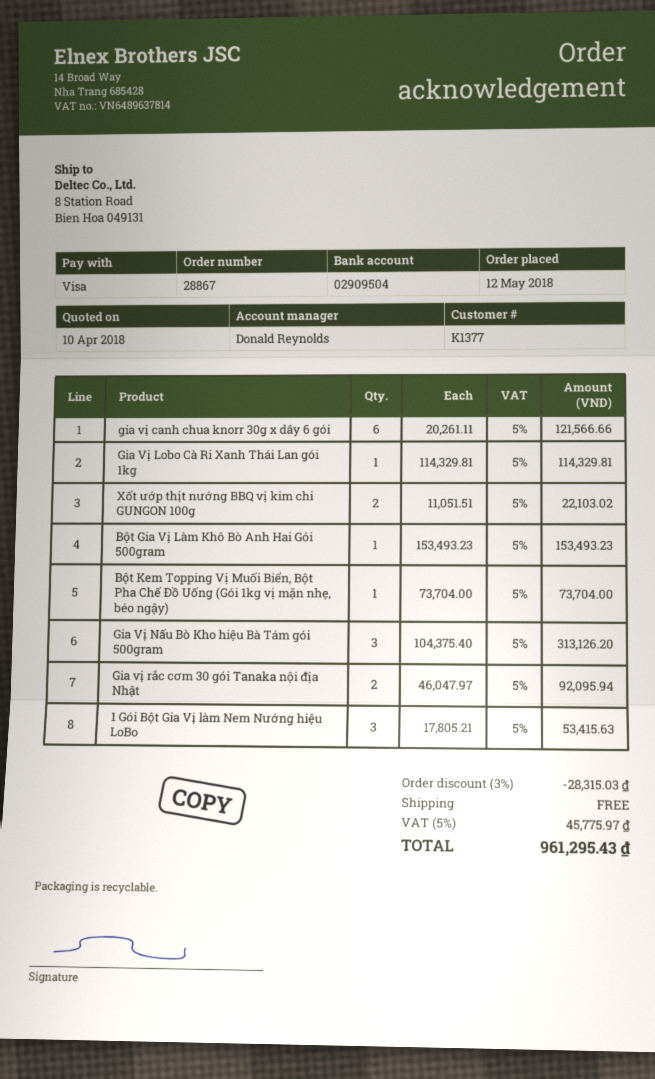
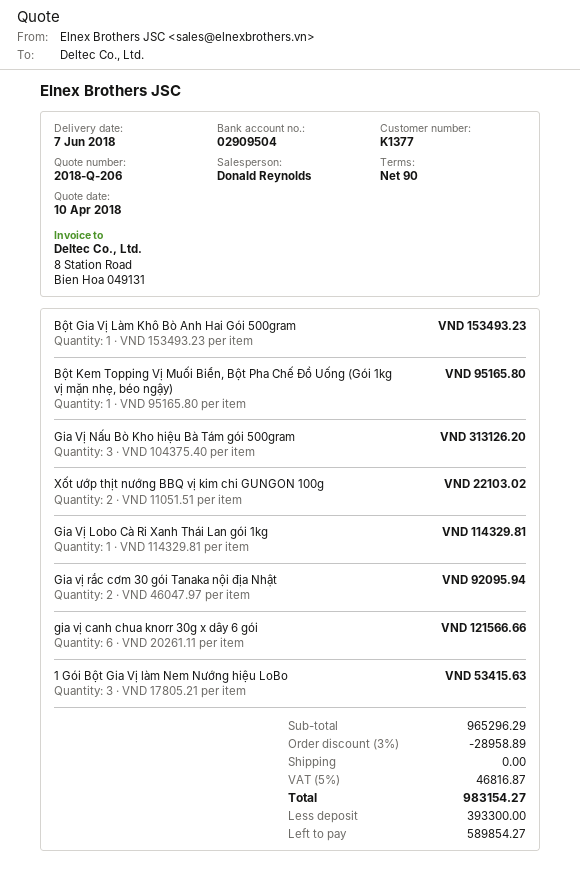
Bột Kem Topping Vị Muối Biển, Bột Pha Chế Đồ Uống (Gói 1kg vị mặn nhẹ, béo ngậy): 1 x 73704.00 = 73704.00 -> 1 x 95165.80 = 95165.80
discount: 3% = 28315.03 -> 3% = 28958.89
tax: 5% = 45775.97 -> 5% = 46816.87
total: 961295.43 -> 983154.27

